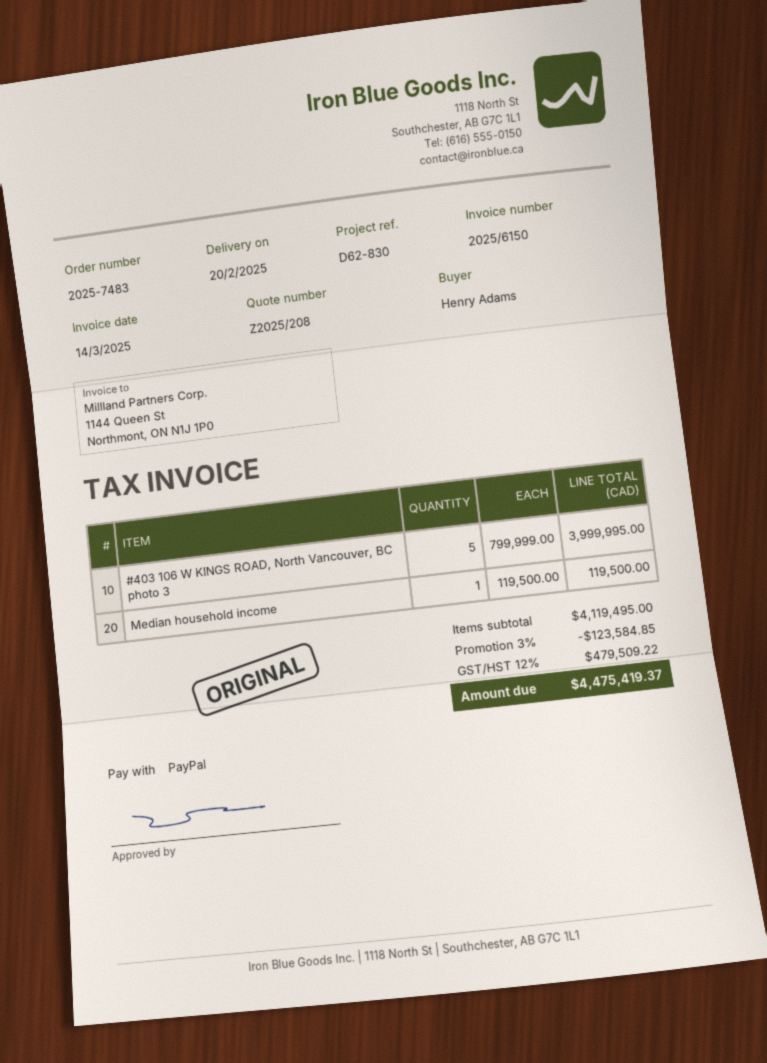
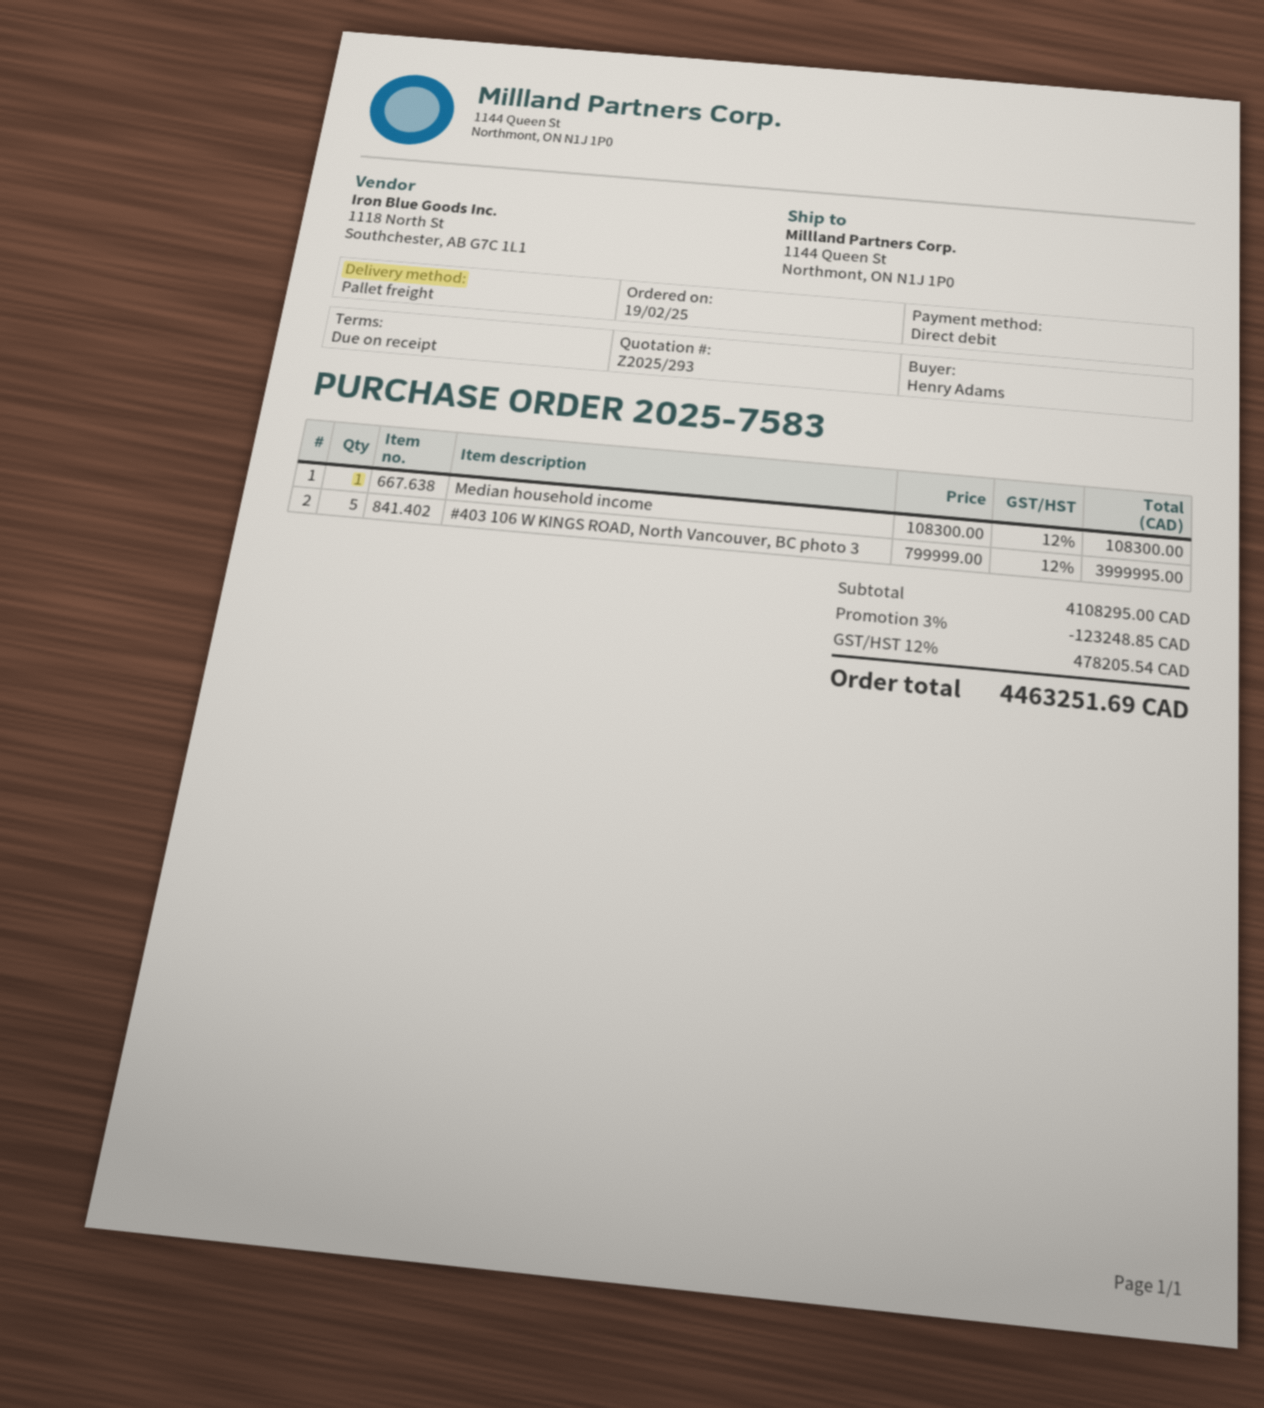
quote number: Z2025/208 -> Z2025/293
order number: 2025-7483 -> 2025-7583
payment method: PayPal -> direct debit
Median household income: 1 x 119500.00 = 119500.00 -> 1 x 108300.00 = 108300.00
subtotal: 4119495.00 -> 4108295.00
discount: 3% = 123584.85 -> 3% = 123248.85
tax: 12% = 479509.22 -> 12% = 478205.54
total: 4475419.37 -> 4463251.69

